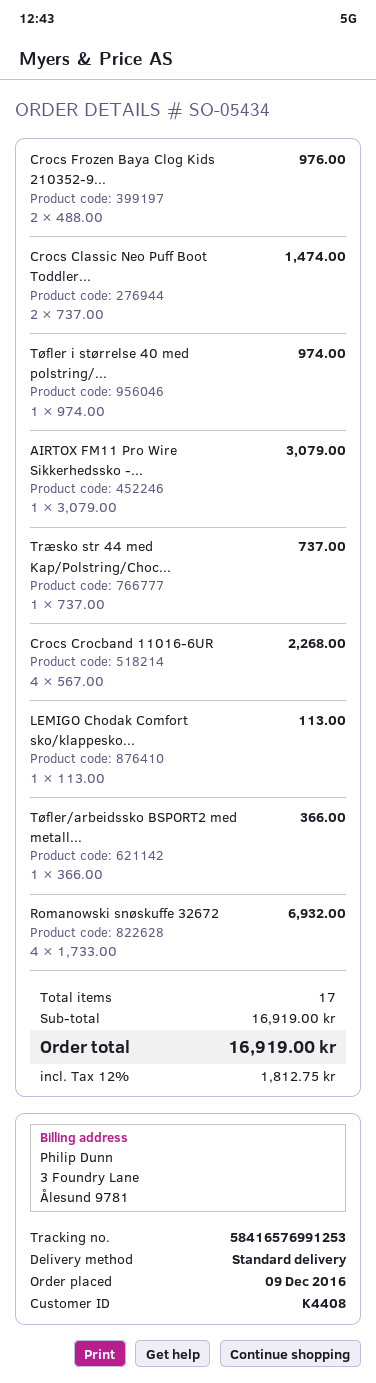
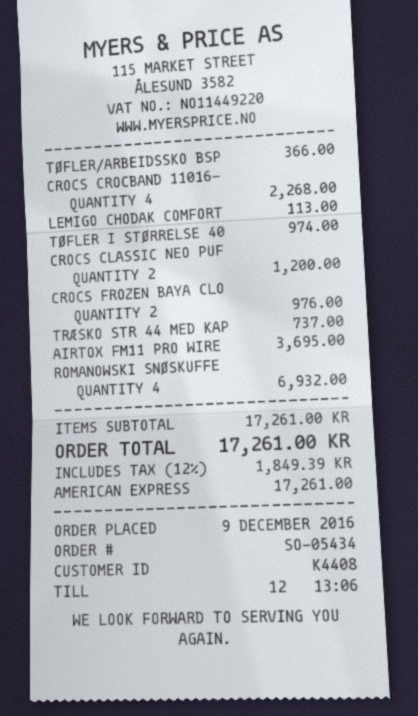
Crocs Classic Neo Puff Boot Toddler...: 2 for 1474.00 -> 2 for 1200.00
AIRTOX FM11 Pro Wire Sikkerhedssko -...: 1 for 3079.00 -> 1 for 3695.00
subtotal: 16919.00 -> 17261.00
tax: 12% = 1812.75 -> 12% = 1849.39
total: 16919.00 -> 17261.00

